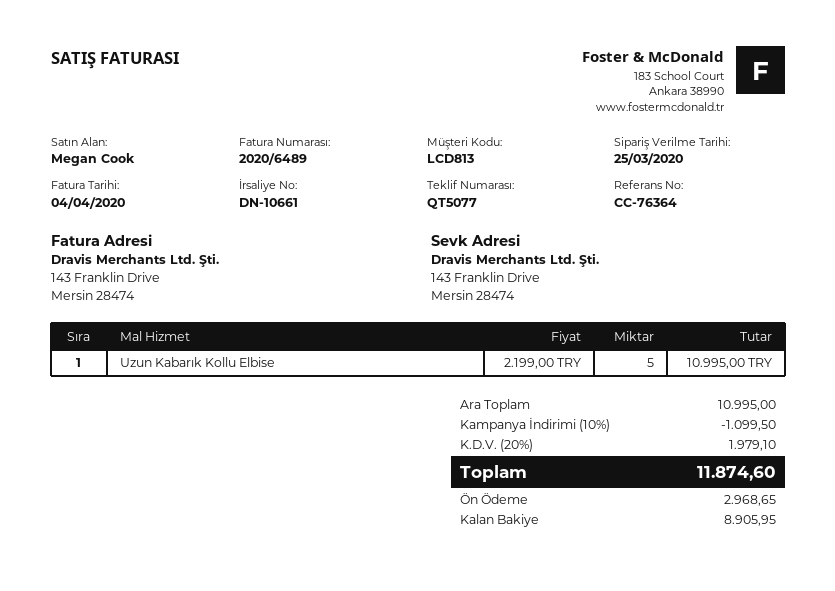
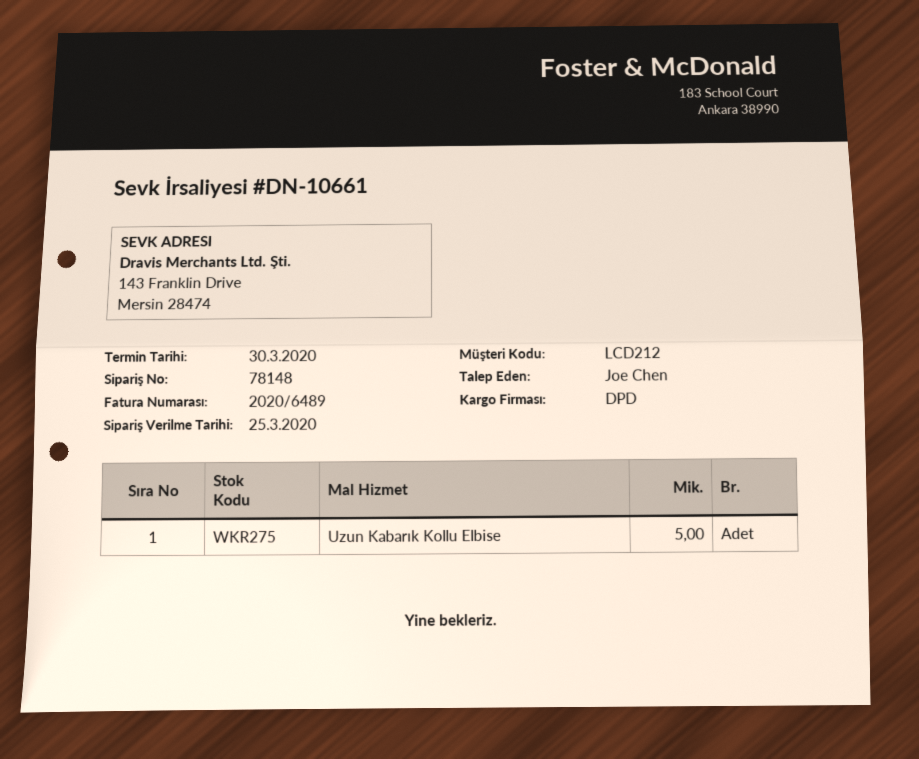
customer number: LCD813 -> LCD212
ordered by: Megan Cook -> Joe Chen

